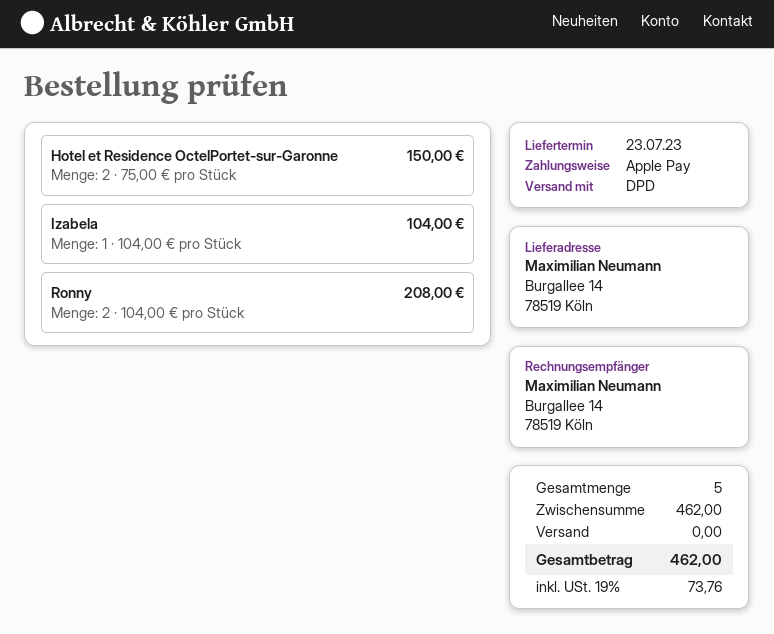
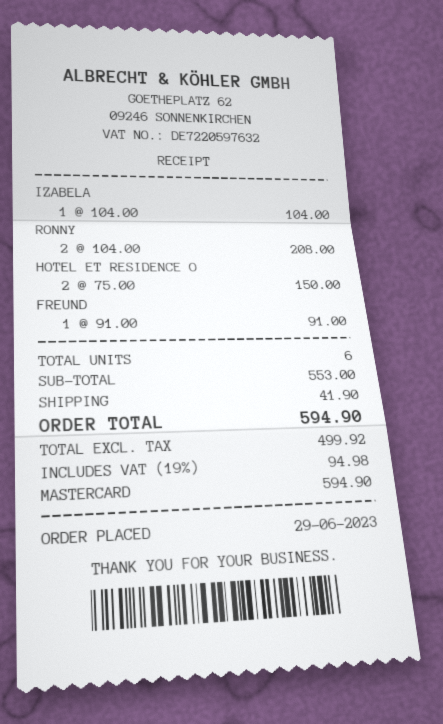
payment method: Apple Pay -> Mastercard
FREUND: none -> 1 x 91.00 = 91.00
total quantity: 5 -> 6
subtotal: 462.00 -> 553.00
shipping: 0.00 -> 41.90
tax: 19% = 73.76 -> 19% = 94.98
total: 462.00 -> 594.90

